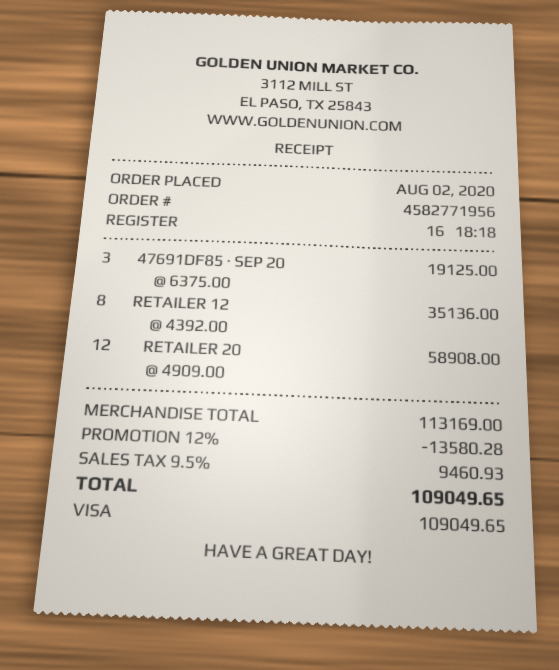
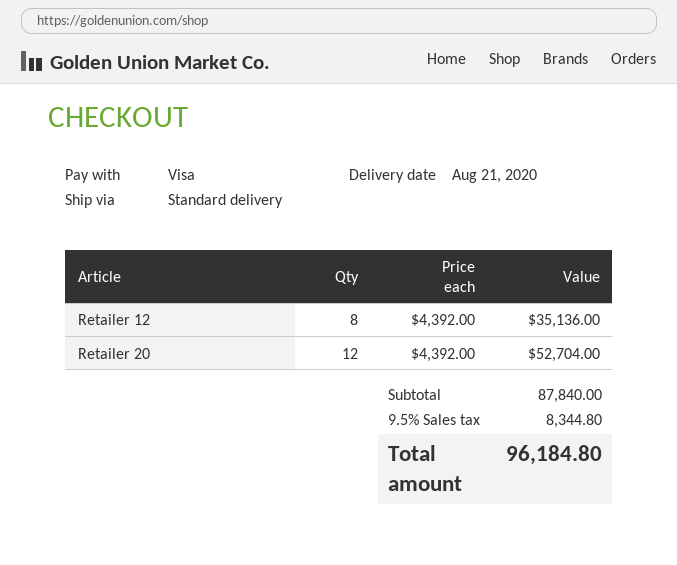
47691DF85 · SEP 20: 3 x 6375.00 = 19125.00 -> none
RETAILER 20: 12 x 4909.00 = 58908.00 -> 12 x 4392.00 = 52704.00
subtotal: 113169.00 -> 87840.00
discount: 12% = 13580.28 -> none
tax: 9.5% = 9460.93 -> 9.5% = 8344.80
total: 109049.65 -> 96184.80

